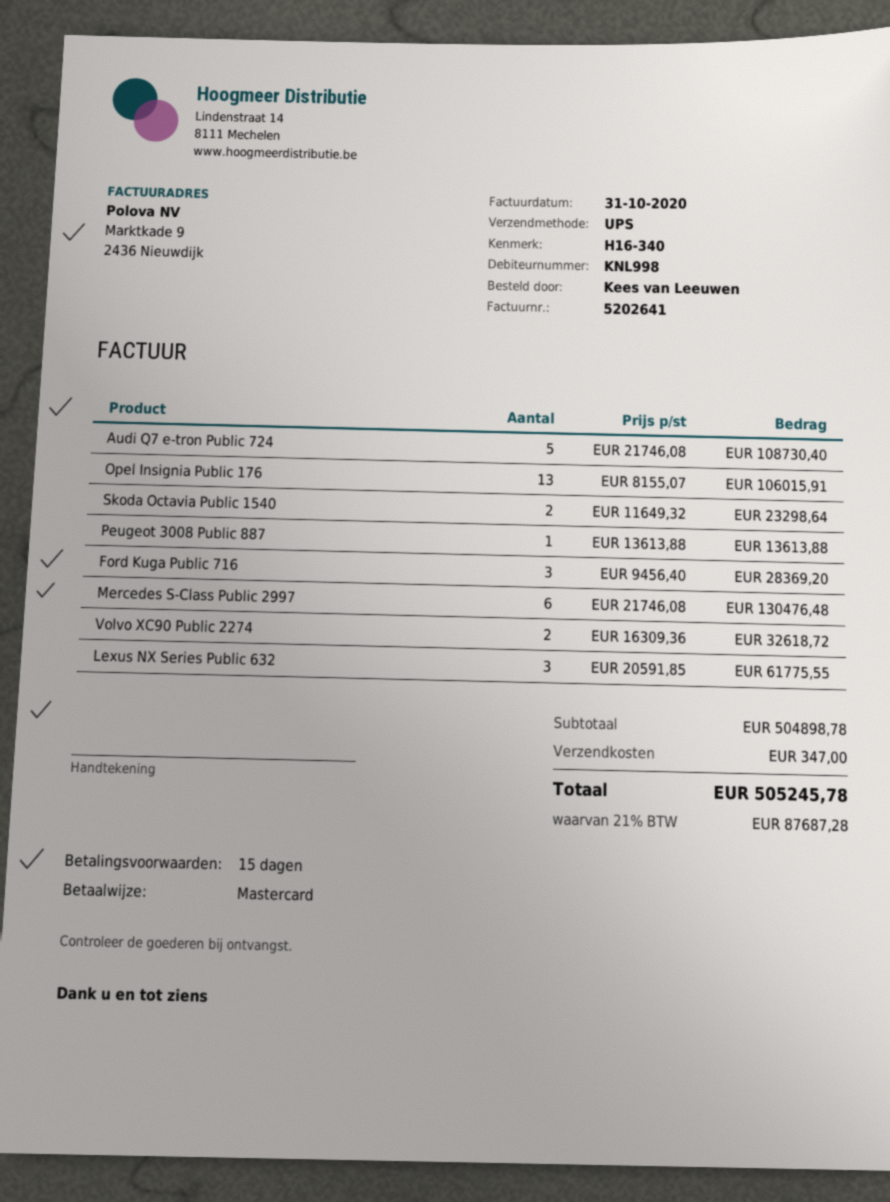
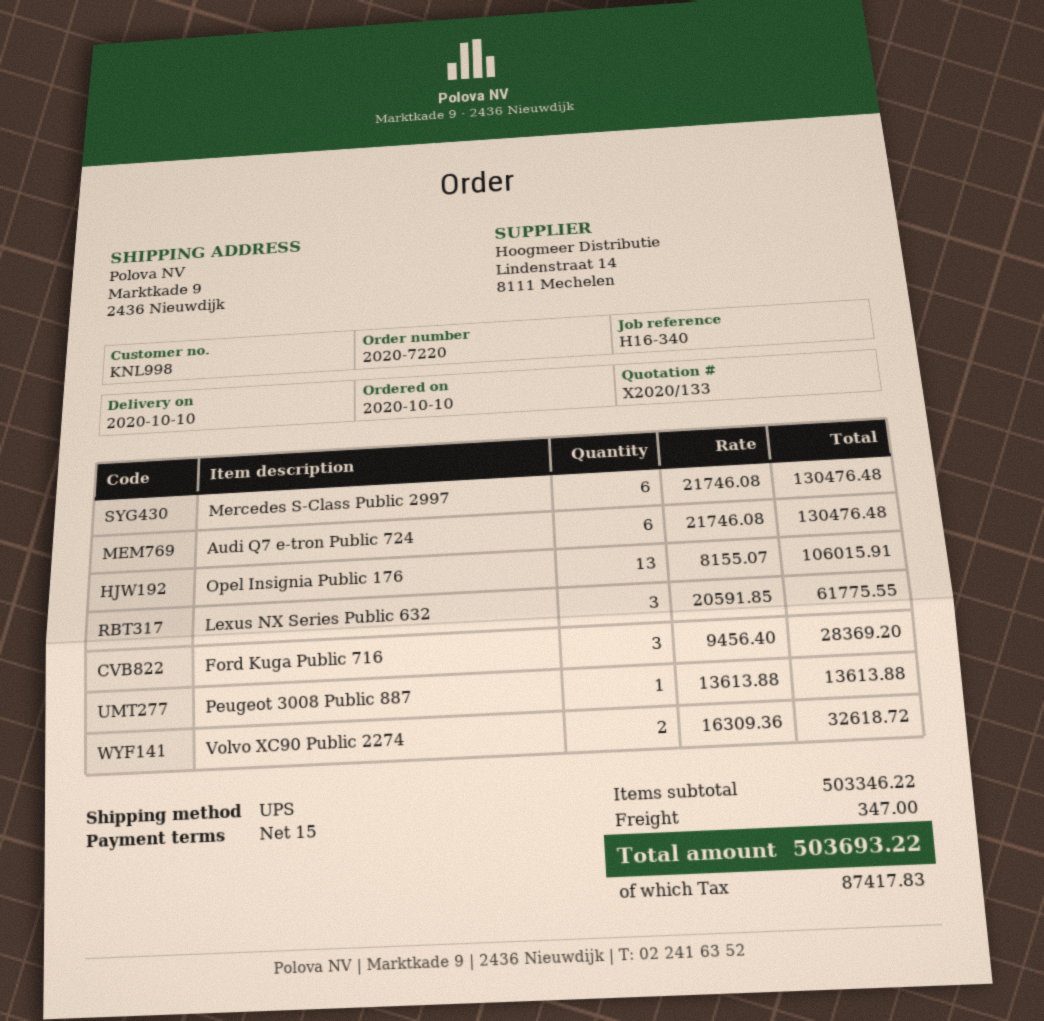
Audi Q7 e-tron Public 724: 5 x 21746.08 = 108730.40 -> 6 x 21746.08 = 130476.48
Skoda Octavia Public 1540: 2 x 11649.32 = 23298.64 -> none
subtotal: 504898.78 -> 503346.22
tax: 87687.28 -> 87417.83
total: 505245.78 -> 503693.22

